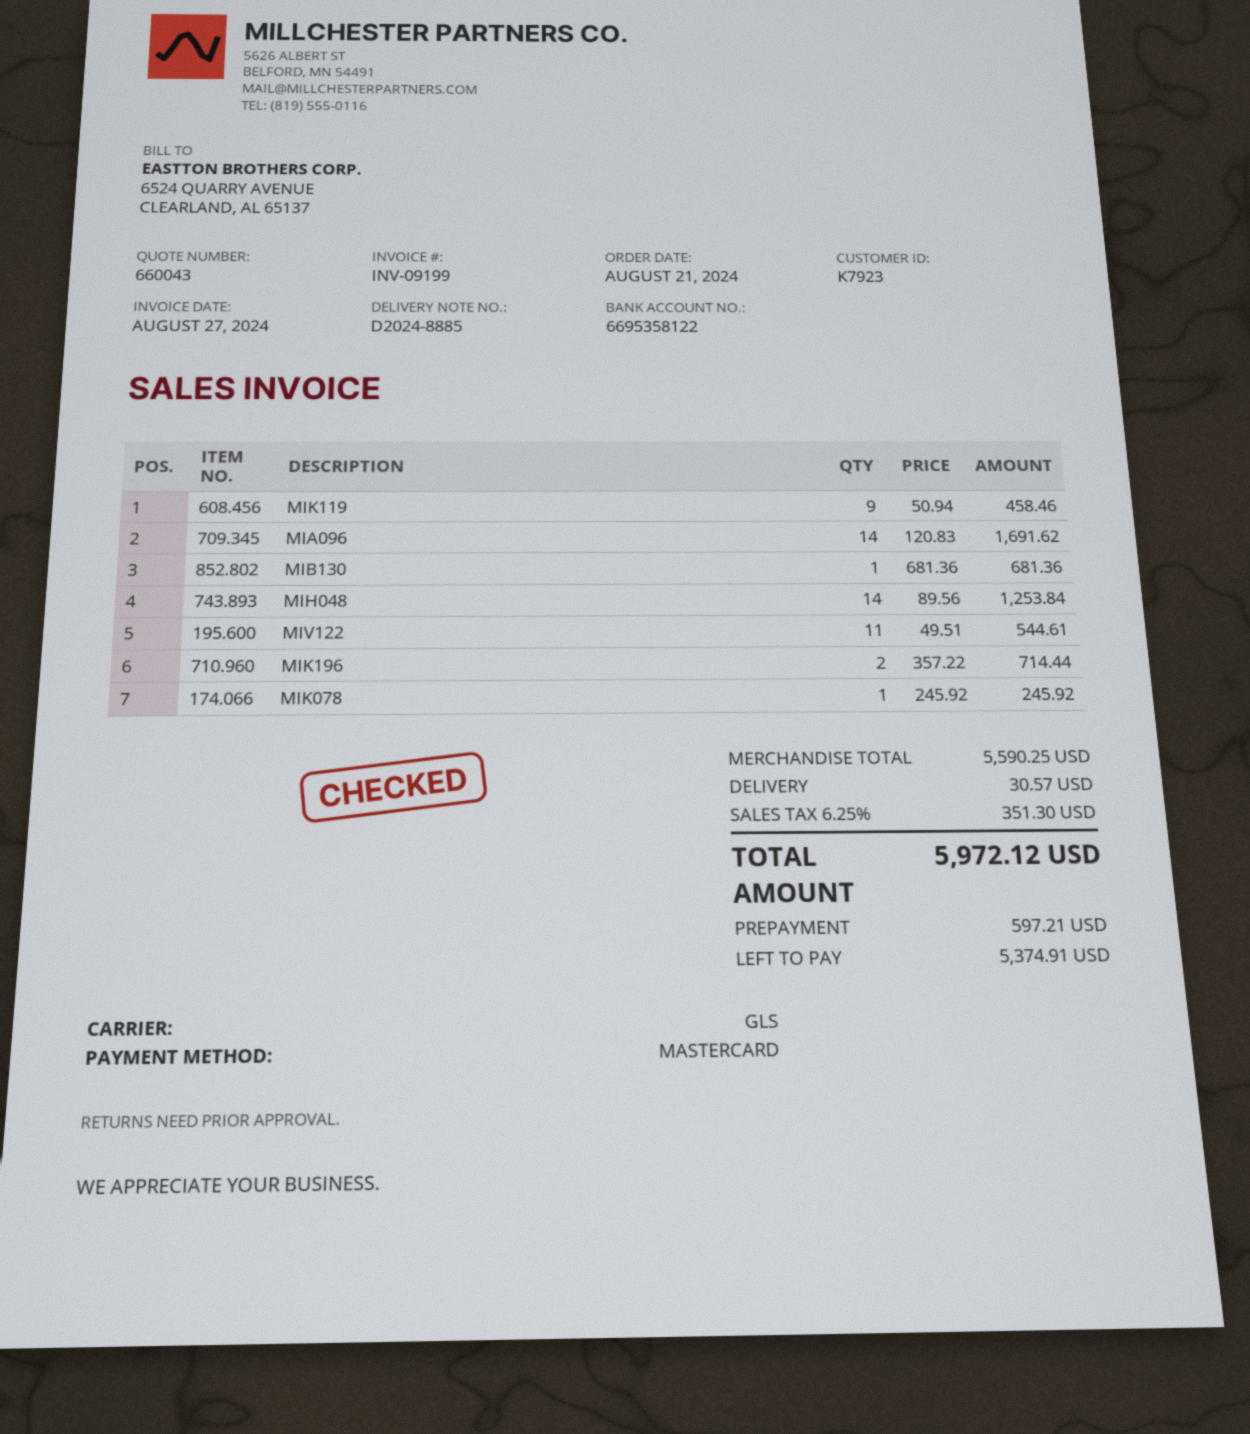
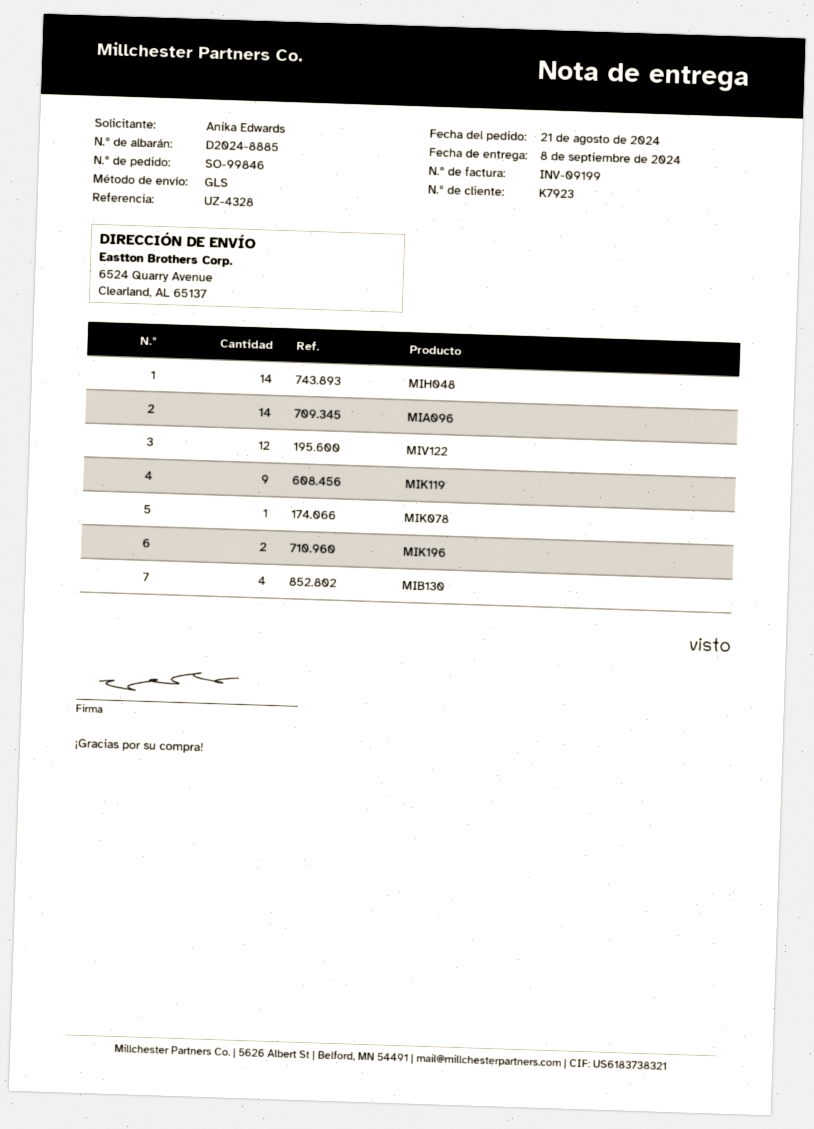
MIB130: 1 -> 4
MIV122: 11 -> 12

